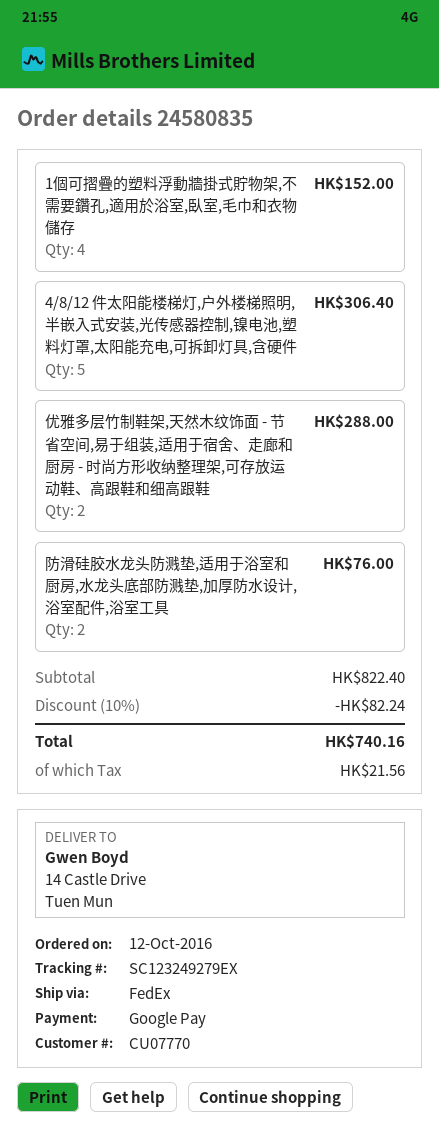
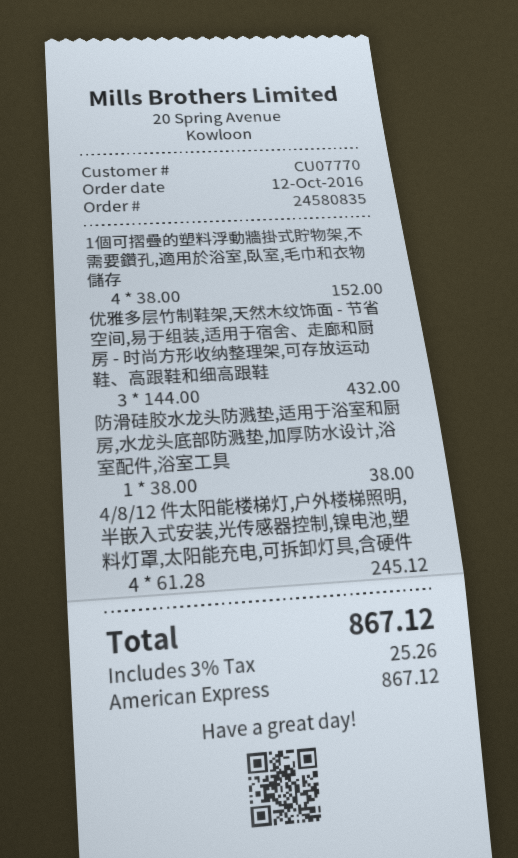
payment method: Google Pay -> American Express
4/8/12 件太阳能楼梯灯,户外楼梯照明,半嵌入式安装,光传感器控制,镍电池,塑料灯罩,太阳能充电,可拆卸灯具,含硬件: 5 for 306.40 -> 4 for 245.12
优雅多层竹制鞋架,天然木纹饰面 - 节省空间,易于组装,适用于宿舍、走廊和厨房 - 时尚方形收纳整理架,可存放运动鞋、高跟鞋和细高跟鞋: 2 for 288.00 -> 3 for 432.00
防滑硅胶水龙头防溅垫,适用于浴室和厨房,水龙头底部防溅垫,加厚防水设计,浴室配件,浴室工具: 2 for 76.00 -> 1 for 38.00
discount: 10% = 82.24 -> none
tax: 21.56 -> 25.26
total: 740.16 -> 867.12

